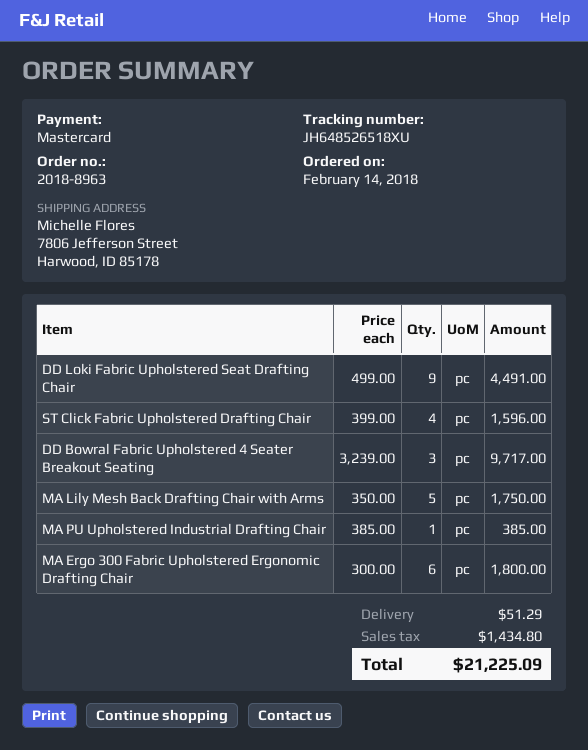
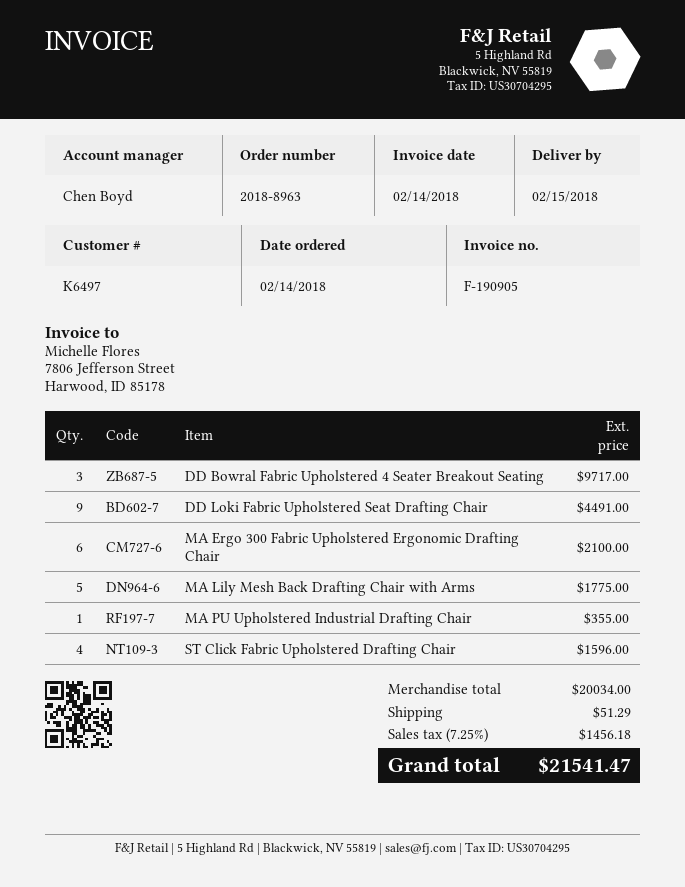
MA Lily Mesh Back Drafting Chair with Arms: 5 for 1750.00 -> 5 for 1775.00
MA PU Upholstered Industrial Drafting Chair: 1 for 385.00 -> 1 for 355.00
MA Ergo 300 Fabric Upholstered Ergonomic Drafting Chair: 6 for 1800.00 -> 6 for 2100.00
tax: 1434.80 -> 1456.18
total: 21225.09 -> 21541.47

